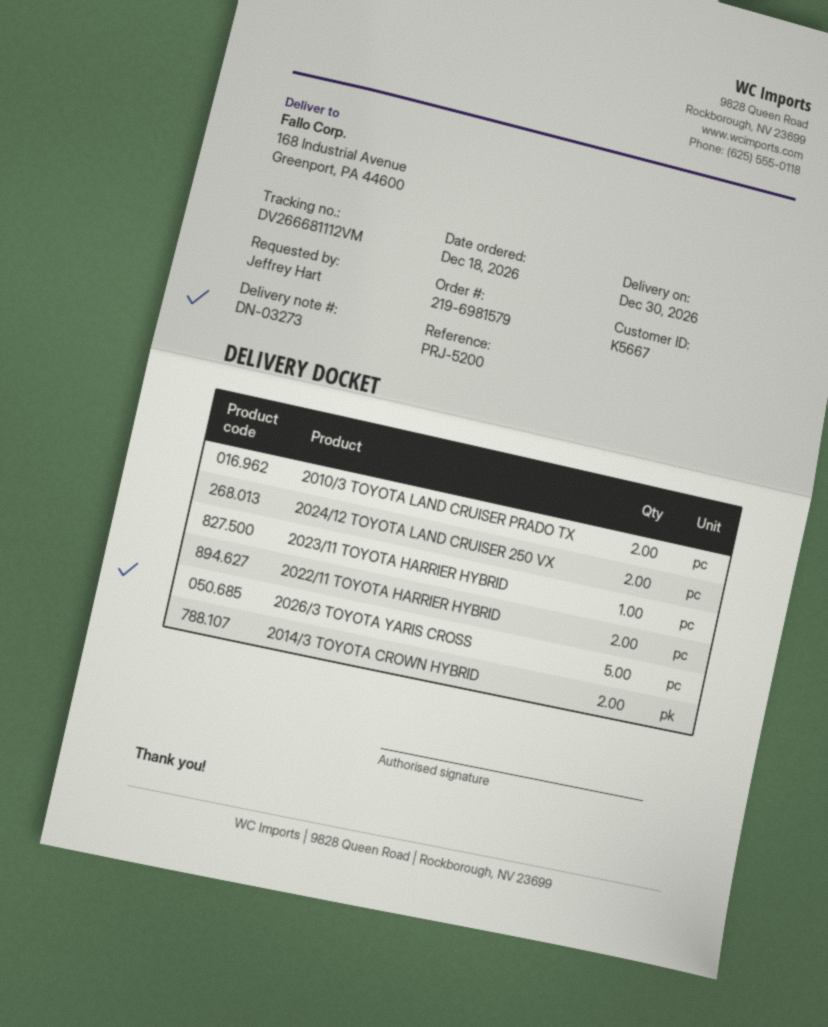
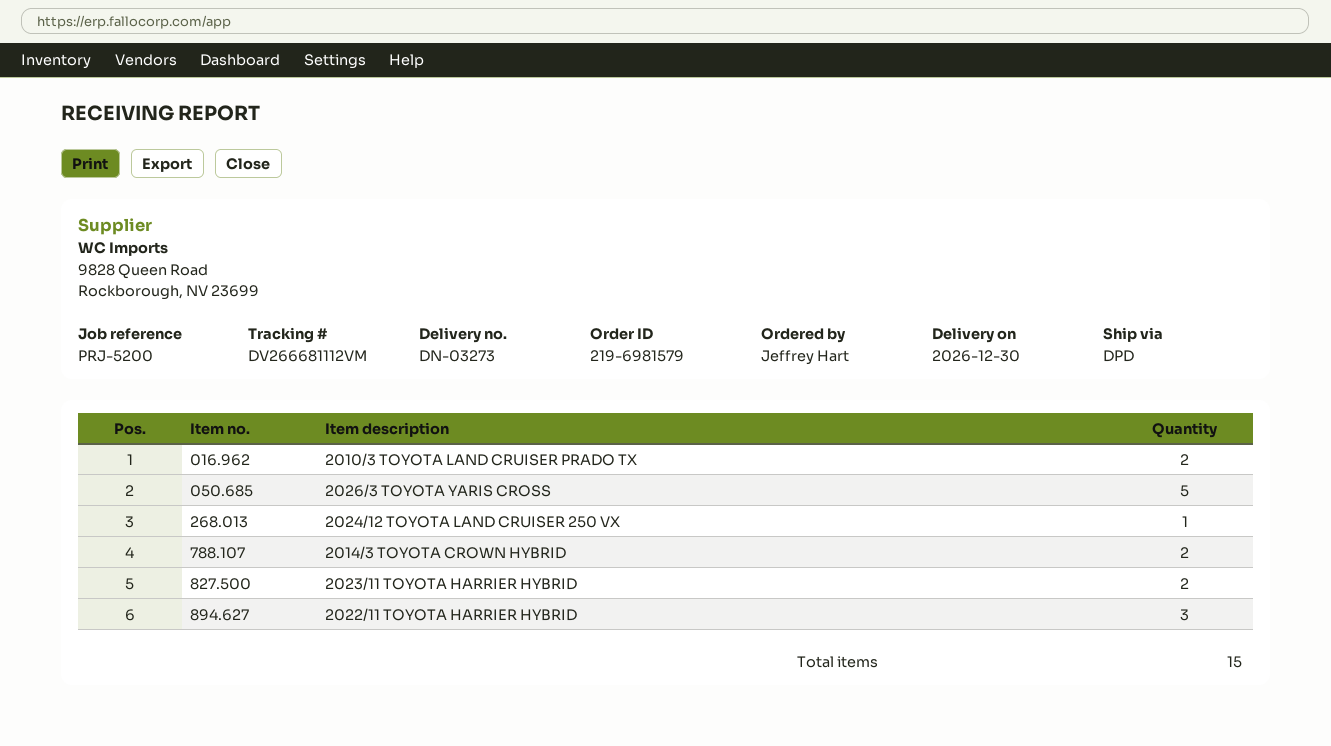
2024/12 TOYOTA LAND CRUISER 250 VX: 2 -> 1
2023/11 TOYOTA HARRIER HYBRID: 1 -> 2
2022/11 TOYOTA HARRIER HYBRID: 2 -> 3

